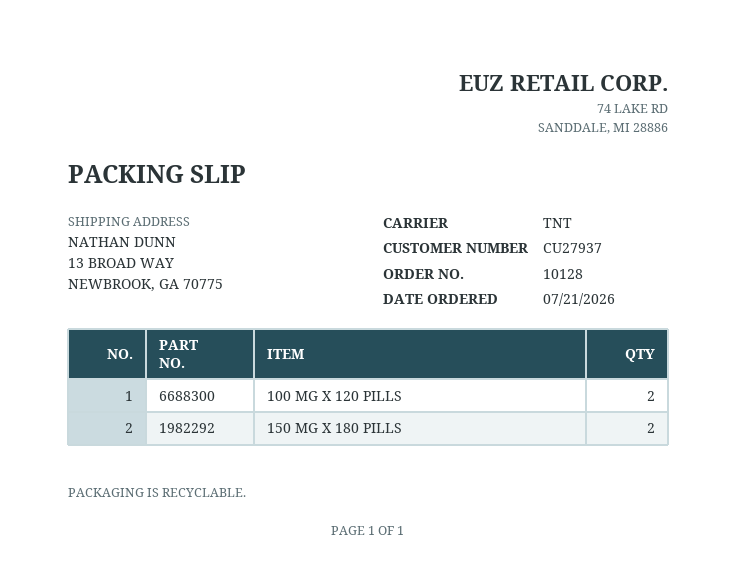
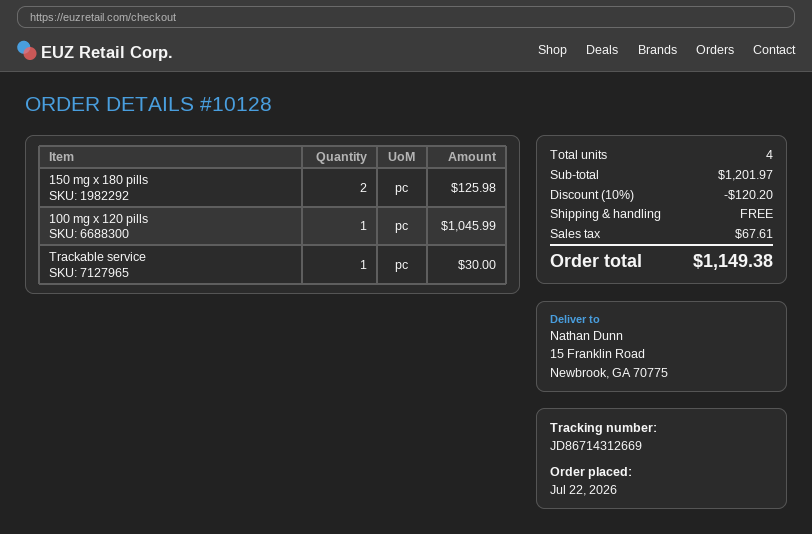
order date: 2026-07-21 -> 2026-07-22
ship to: 13 BROAD WAY, NEWBROOK, GA 70775 -> 15 Franklin Road, Newbrook, GA 70775
100 MG X 120 PILLS: 2 -> 1
Trackable service: none -> 1

